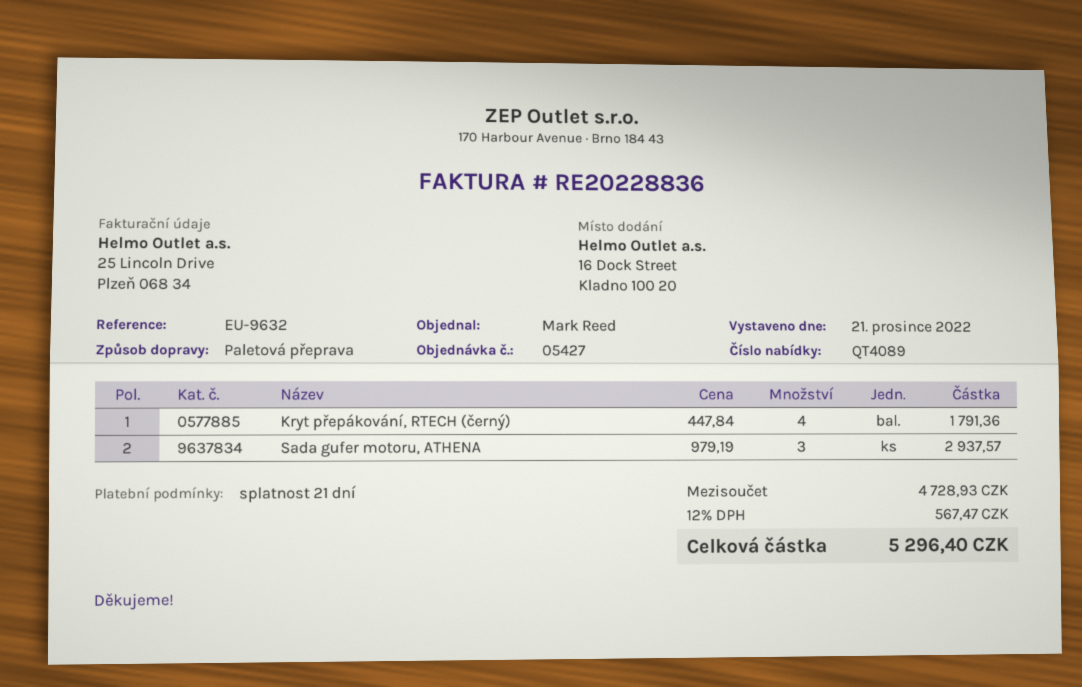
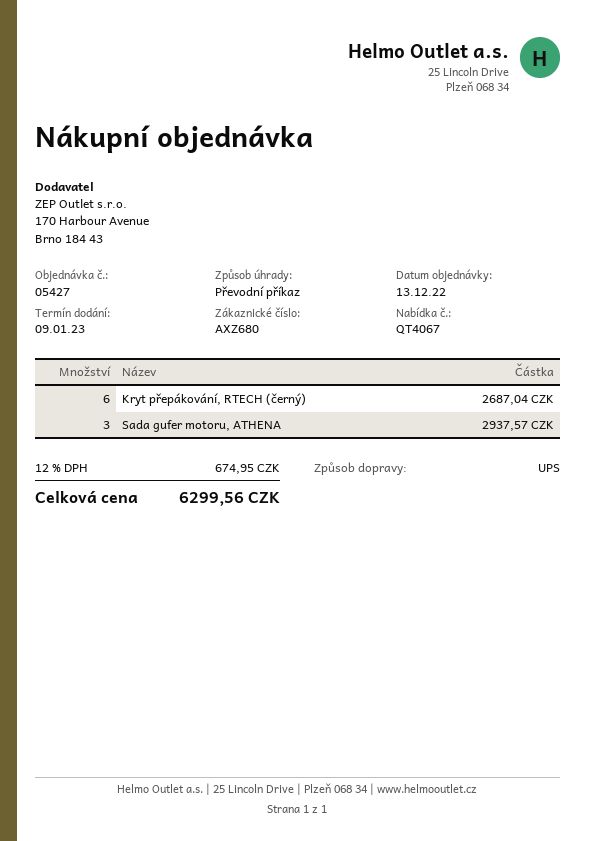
quote number: QT4089 -> QT4067
shipping method: pallet freight -> UPS
Kryt přepákování, RTECH (černý): 4 for 1791.36 -> 6 for 2687.04
tax: 12% = 567.47 -> 12% = 674.95
total: 5296.40 -> 6299.56

